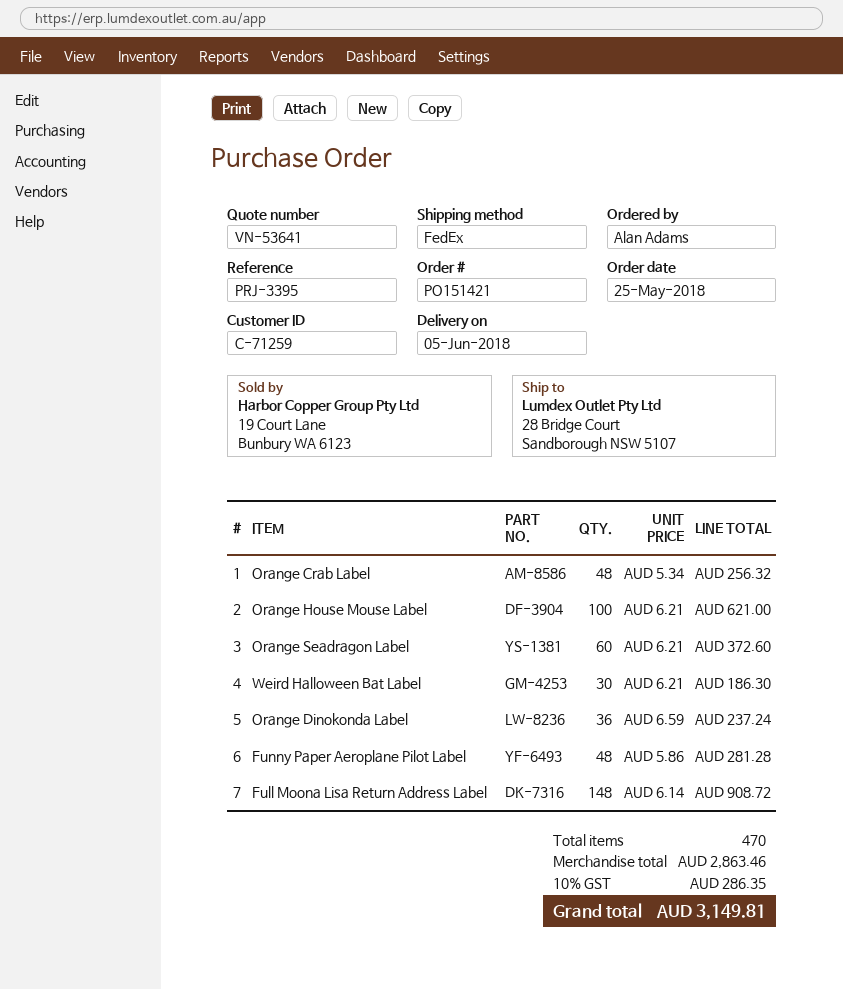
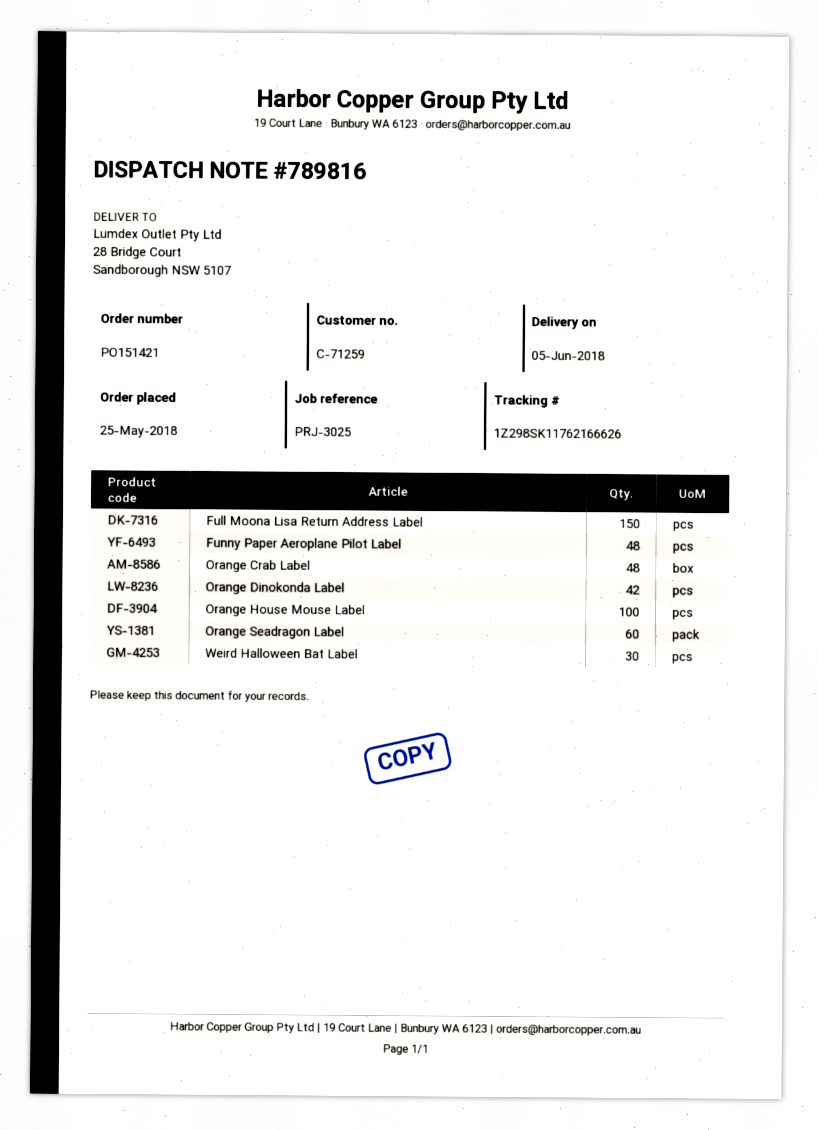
reference: PRJ-3395 -> PRJ-3025
Orange Dinokonda Label: 36 -> 42
Full Moona Lisa Return Address Label: 148 -> 150

